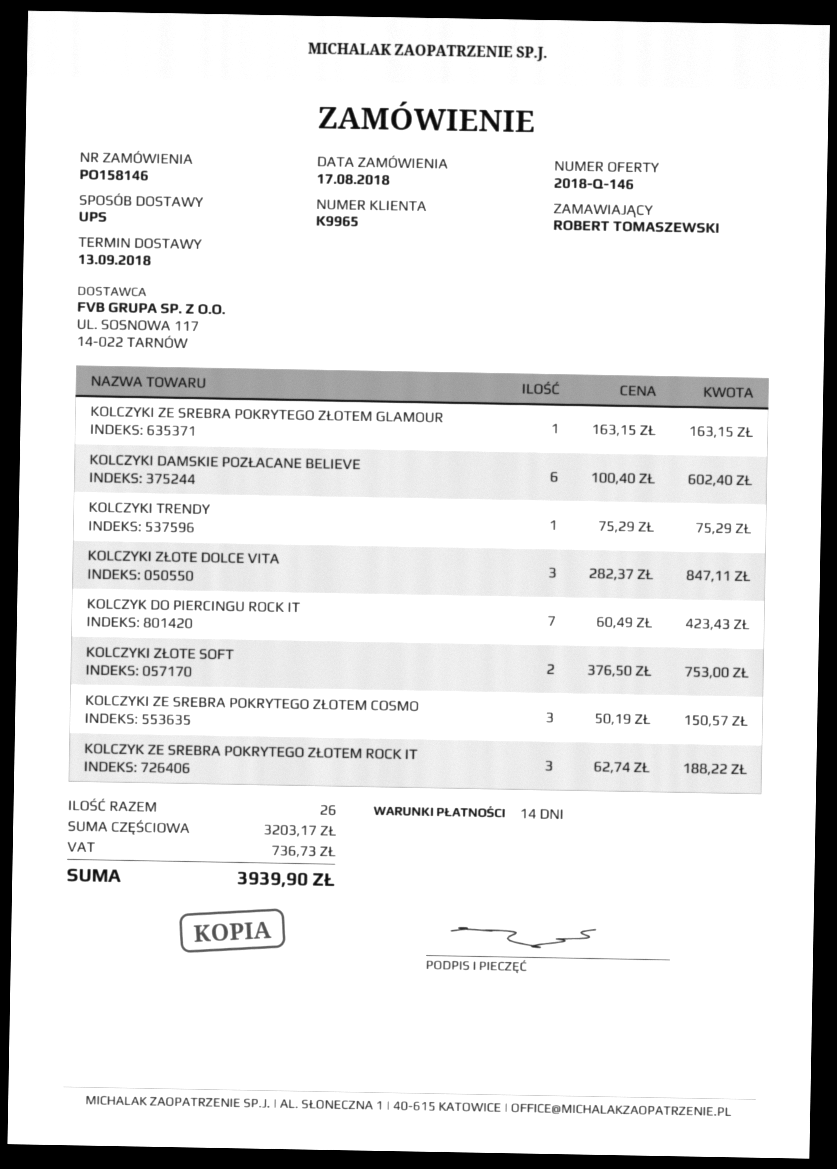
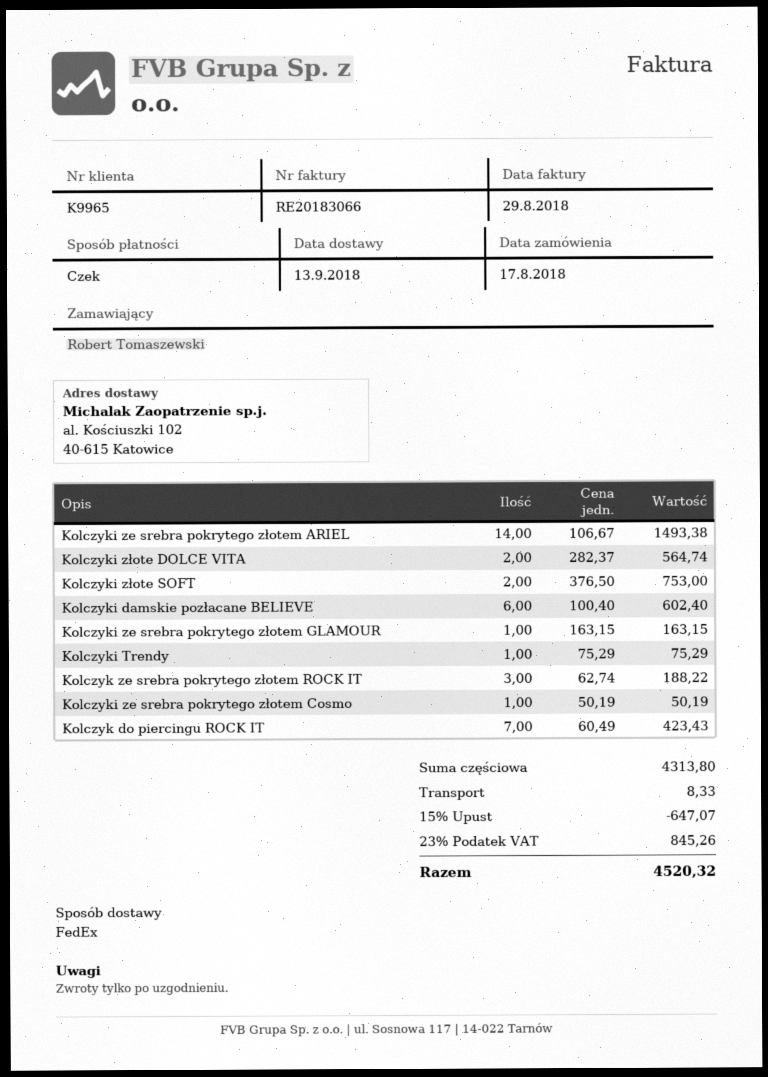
shipping method: UPS -> FedEx
KOLCZYKI ZŁOTE DOLCE VITA: 3 x 282.37 = 847.11 -> 2 x 282.37 = 564.74
KOLCZYKI ZE SREBRA POKRYTEGO ZŁOTEM COSMO: 3 x 50.19 = 150.57 -> 1 x 50.19 = 50.19
Kolczyki ze srebra pokrytego złotem ARIEL: none -> 14 x 106.67 = 1493.38
subtotal: 3203.17 -> 4313.80
discount: none -> 15% = 647.07
shipping: none -> 8.33
tax: 736.73 -> 845.26
total: 3939.90 -> 4520.32

